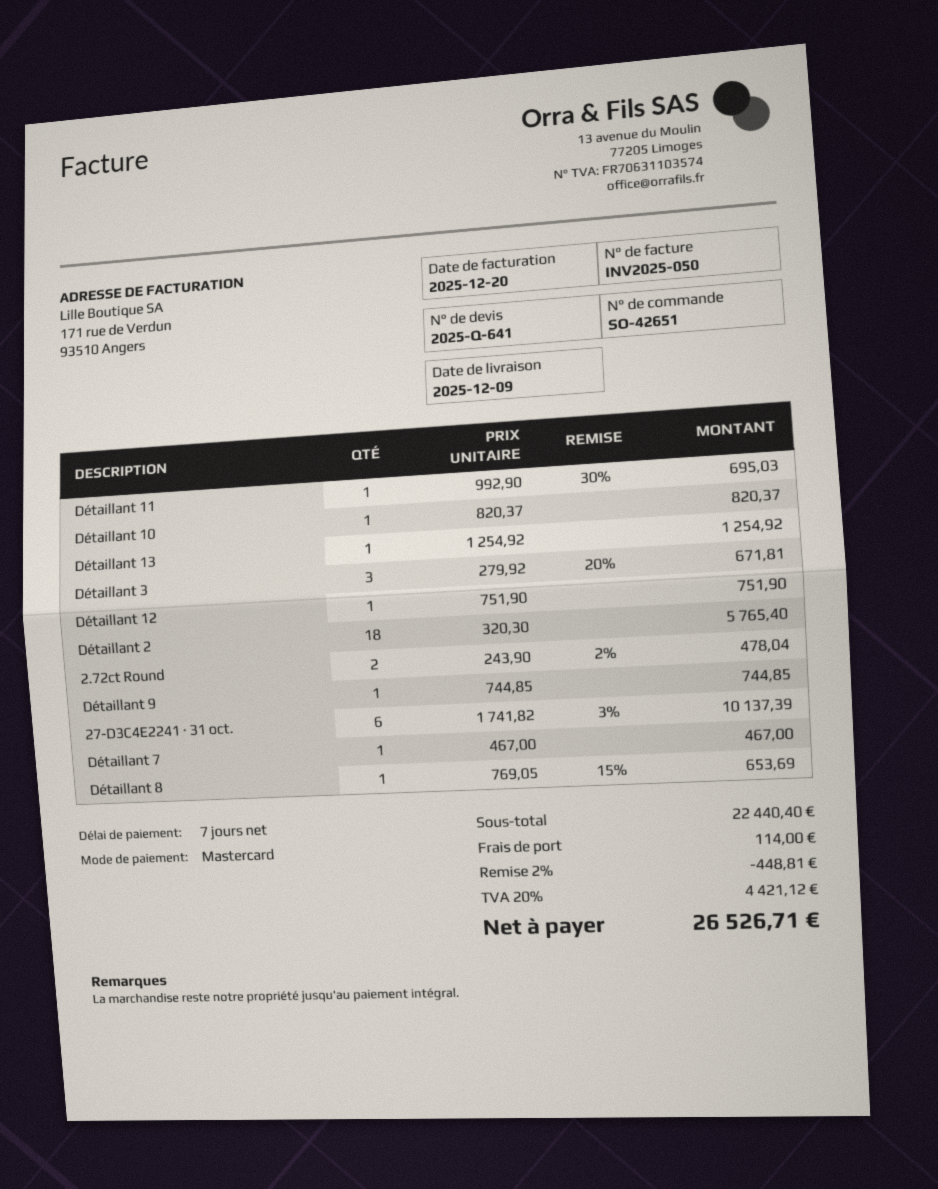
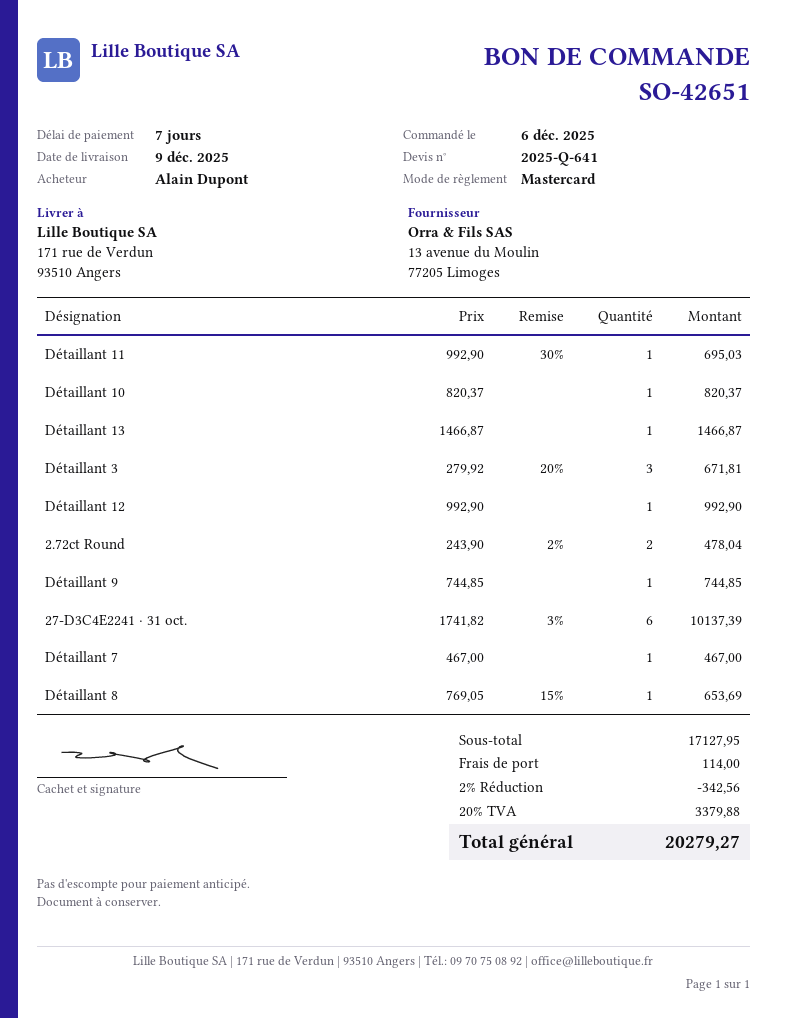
Détaillant 13: 1 x 1254.92 = 1254.92 -> 1 x 1466.87 = 1466.87
Détaillant 12: 1 x 751.90 = 751.90 -> 1 x 992.90 = 992.90
Détaillant 2: 18 x 320.30 = 5765.40 -> none
subtotal: 22440.40 -> 17127.95
discount: 2% = 448.81 -> 2% = 342.56
tax: 20% = 4421.12 -> 20% = 3379.88
total: 26526.71 -> 20279.27

